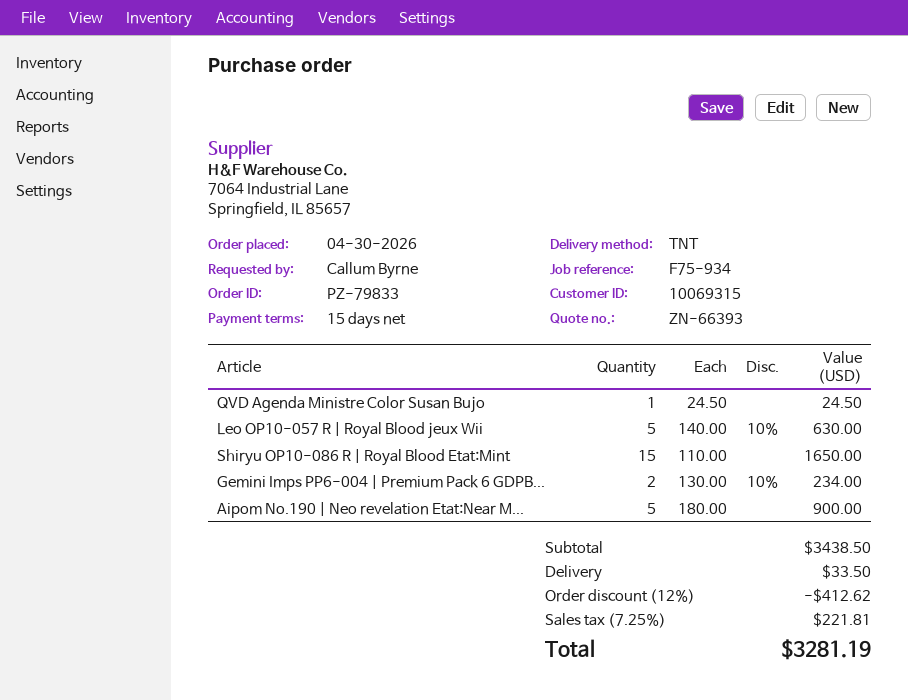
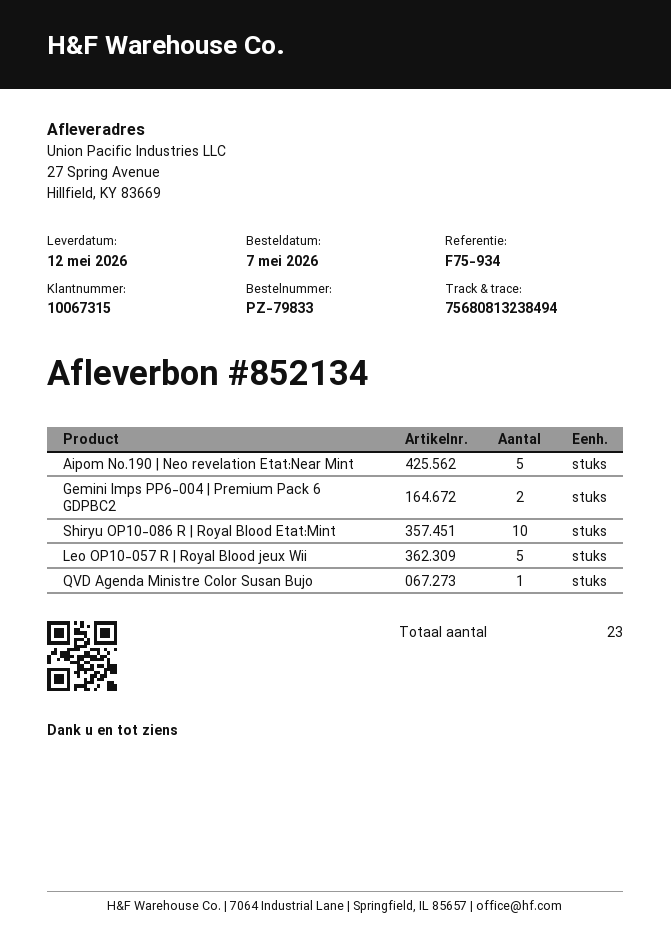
order date: 2026-04-30 -> 2026-05-07
customer number: 10069315 -> 10067315
Shiryu OP10-086 R | Royal Blood Etat:Mint: 15 -> 10

